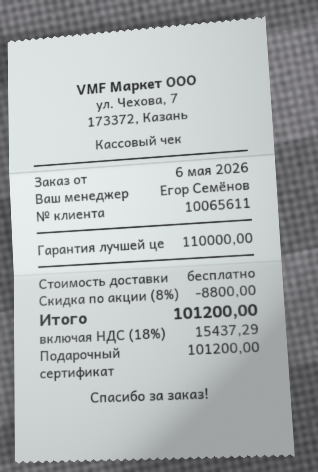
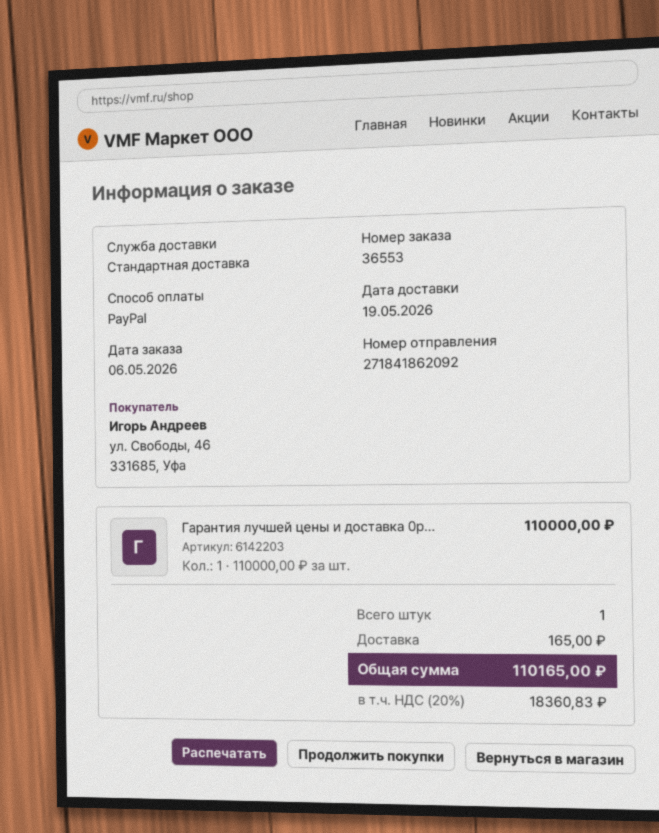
payment method: gift card -> PayPal
discount: 8% = 8800.00 -> none
shipping: 0.00 -> 165.00
tax: 18% = 15437.29 -> 20% = 18360.83
total: 101200.00 -> 110165.00

